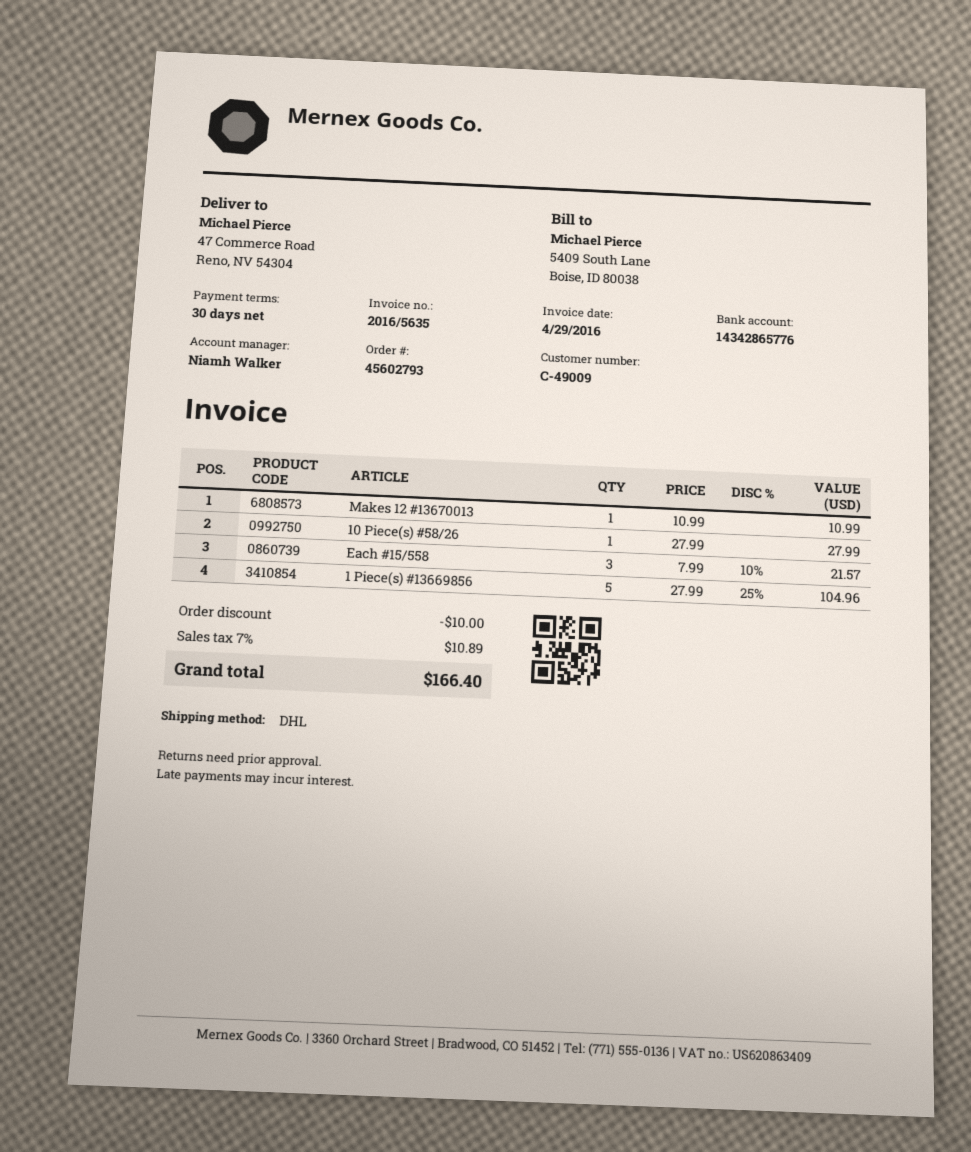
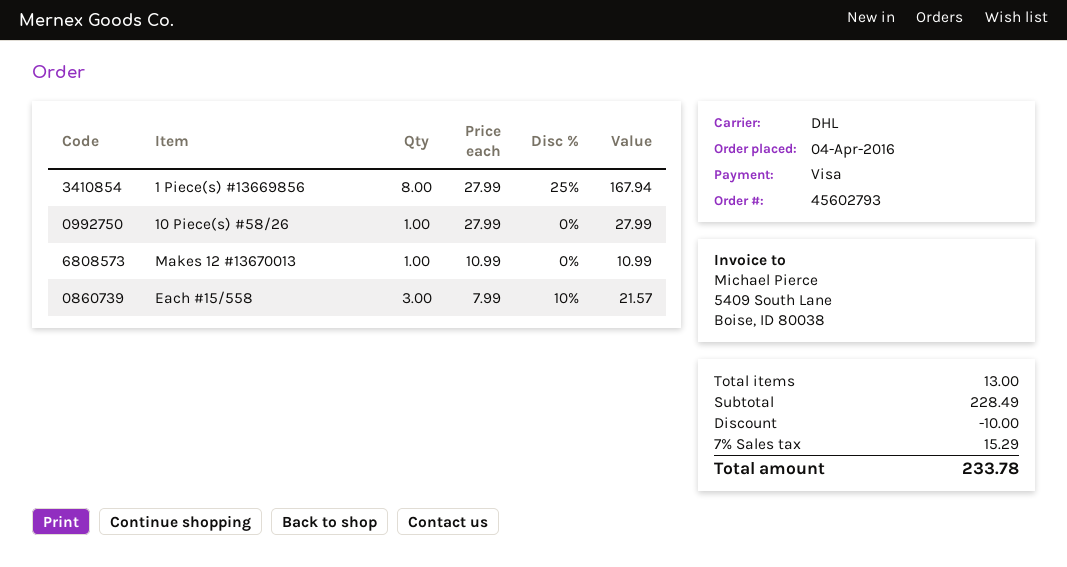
1 Piece(s) #13669856: 5 x 27.99 - 25% = 104.96 -> 8 x 27.99 - 25% = 167.94
tax: 7% = 10.89 -> 7% = 15.29
total: 166.40 -> 233.78

